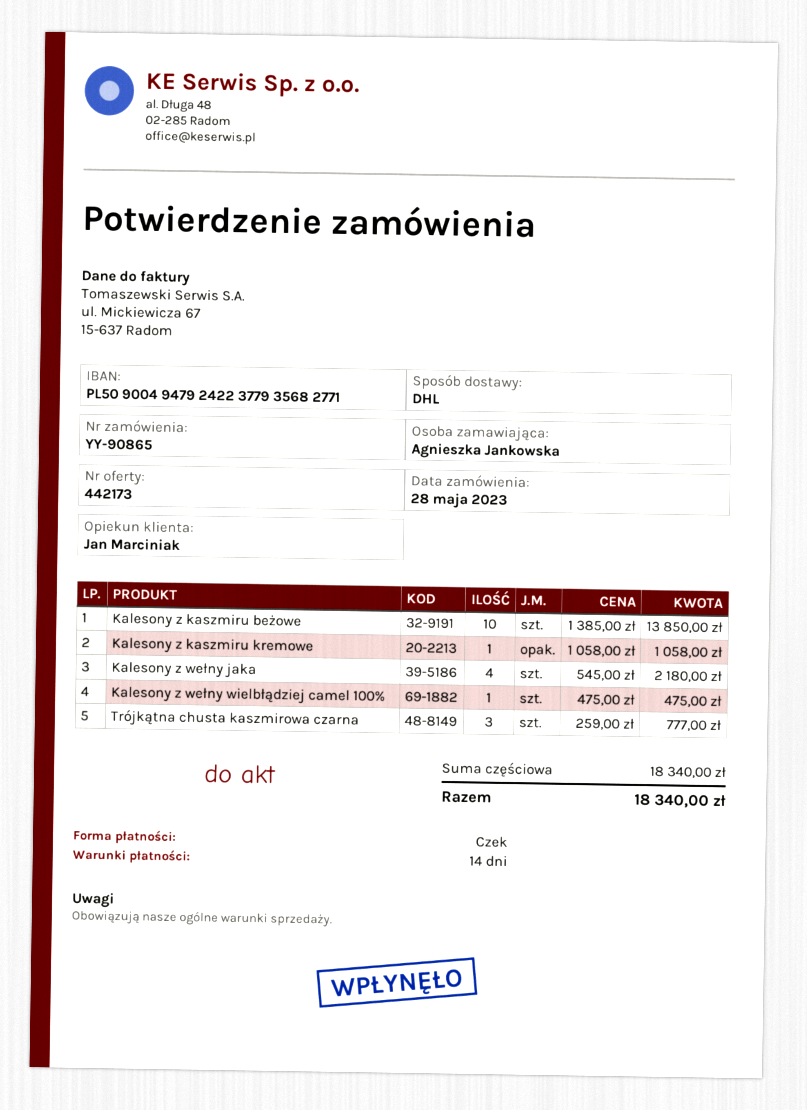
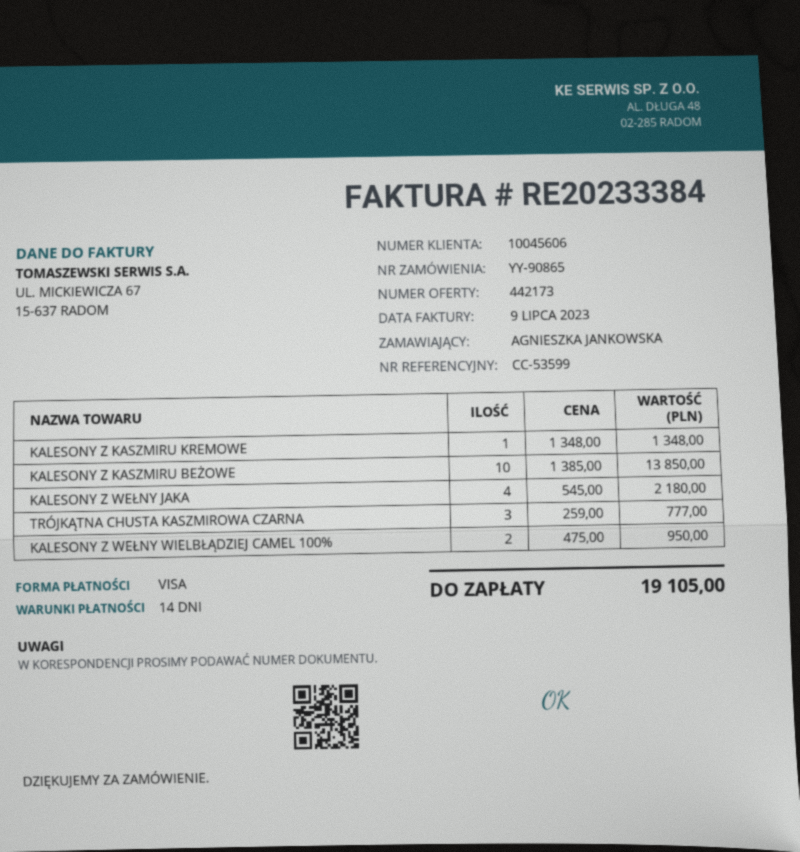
payment method: cheque -> Visa
Kalesony z kaszmiru kremowe: 1 x 1058.00 = 1058.00 -> 1 x 1348.00 = 1348.00
Kalesony z wełny wielbłądziej camel 100%: 1 x 475.00 = 475.00 -> 2 x 475.00 = 950.00
total: 18340.00 -> 19105.00

